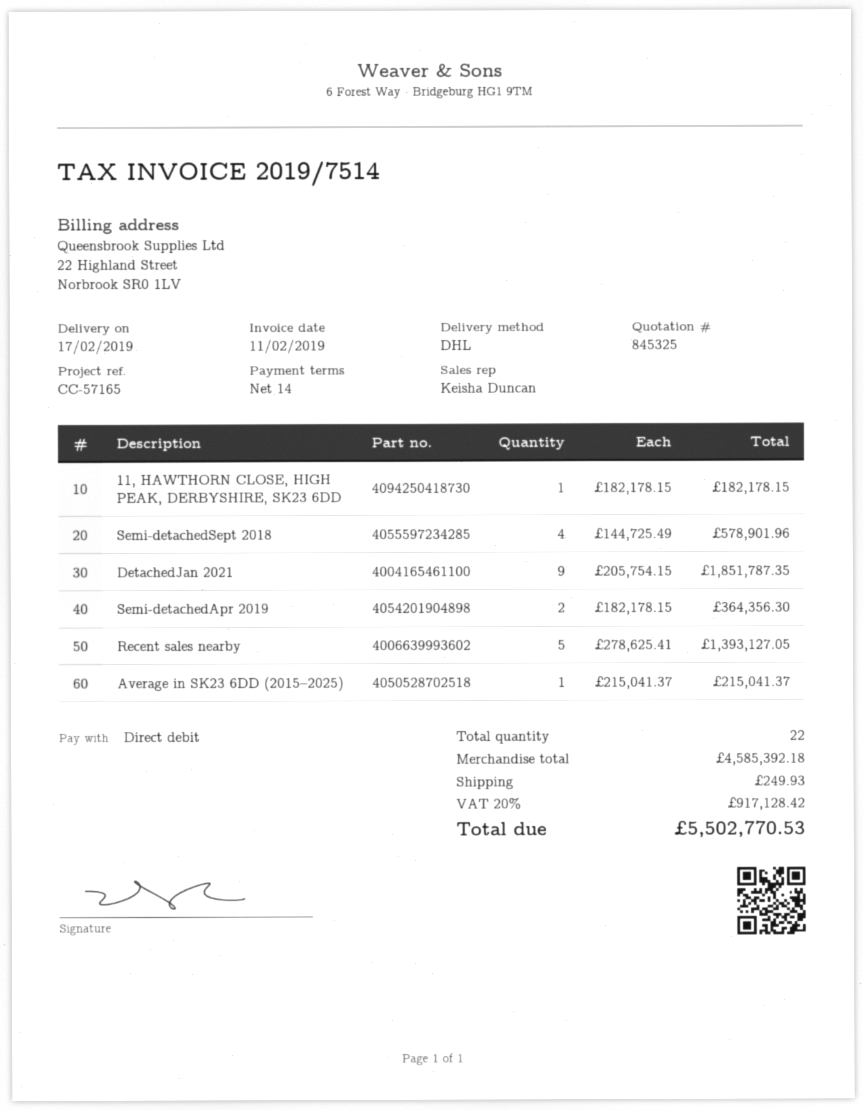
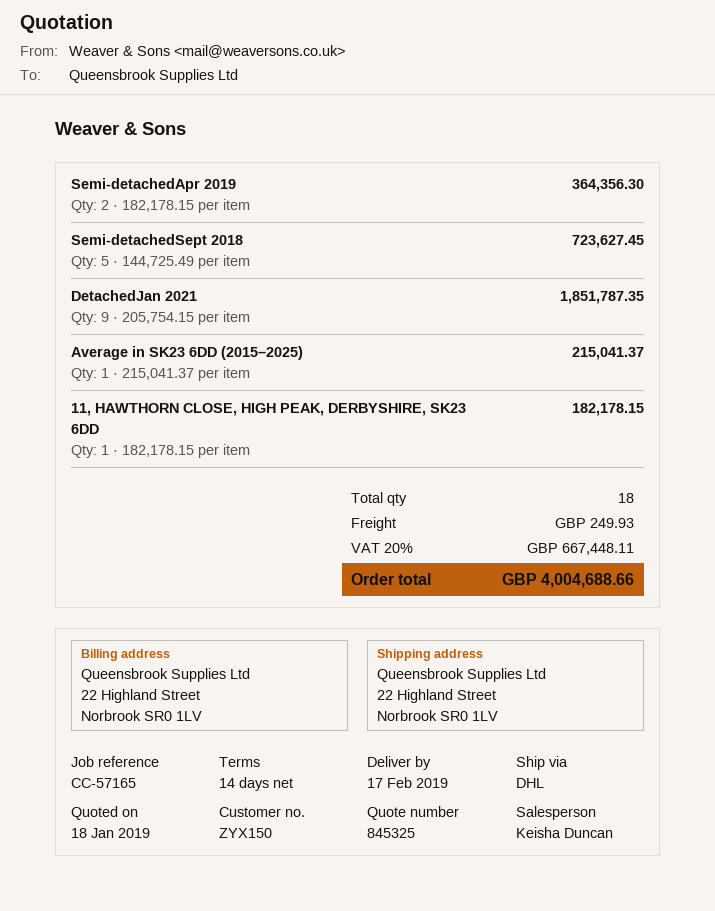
Semi-detachedSept 2018: 4 x 144725.49 = 578901.96 -> 5 x 144725.49 = 723627.45
Recent sales nearby: 5 x 278625.41 = 1393127.05 -> none
total quantity: 22 -> 18
tax: 20% = 917128.42 -> 20% = 667448.11
total: 5502770.53 -> 4004688.66

